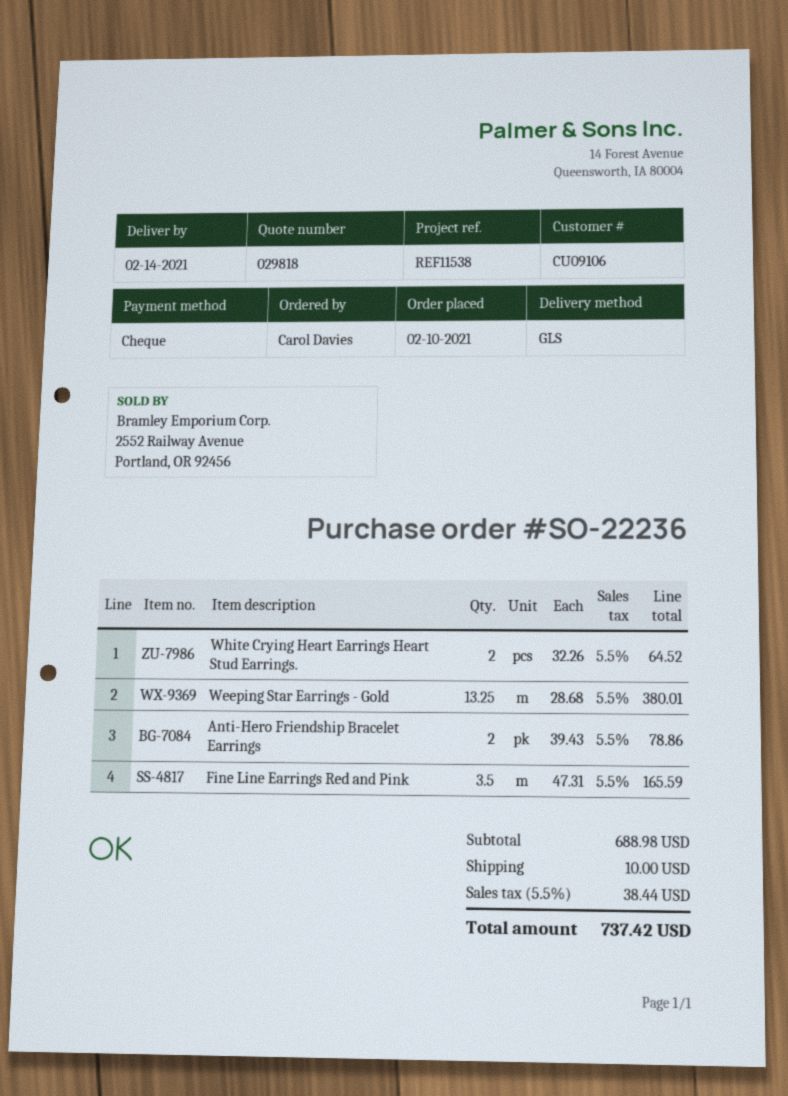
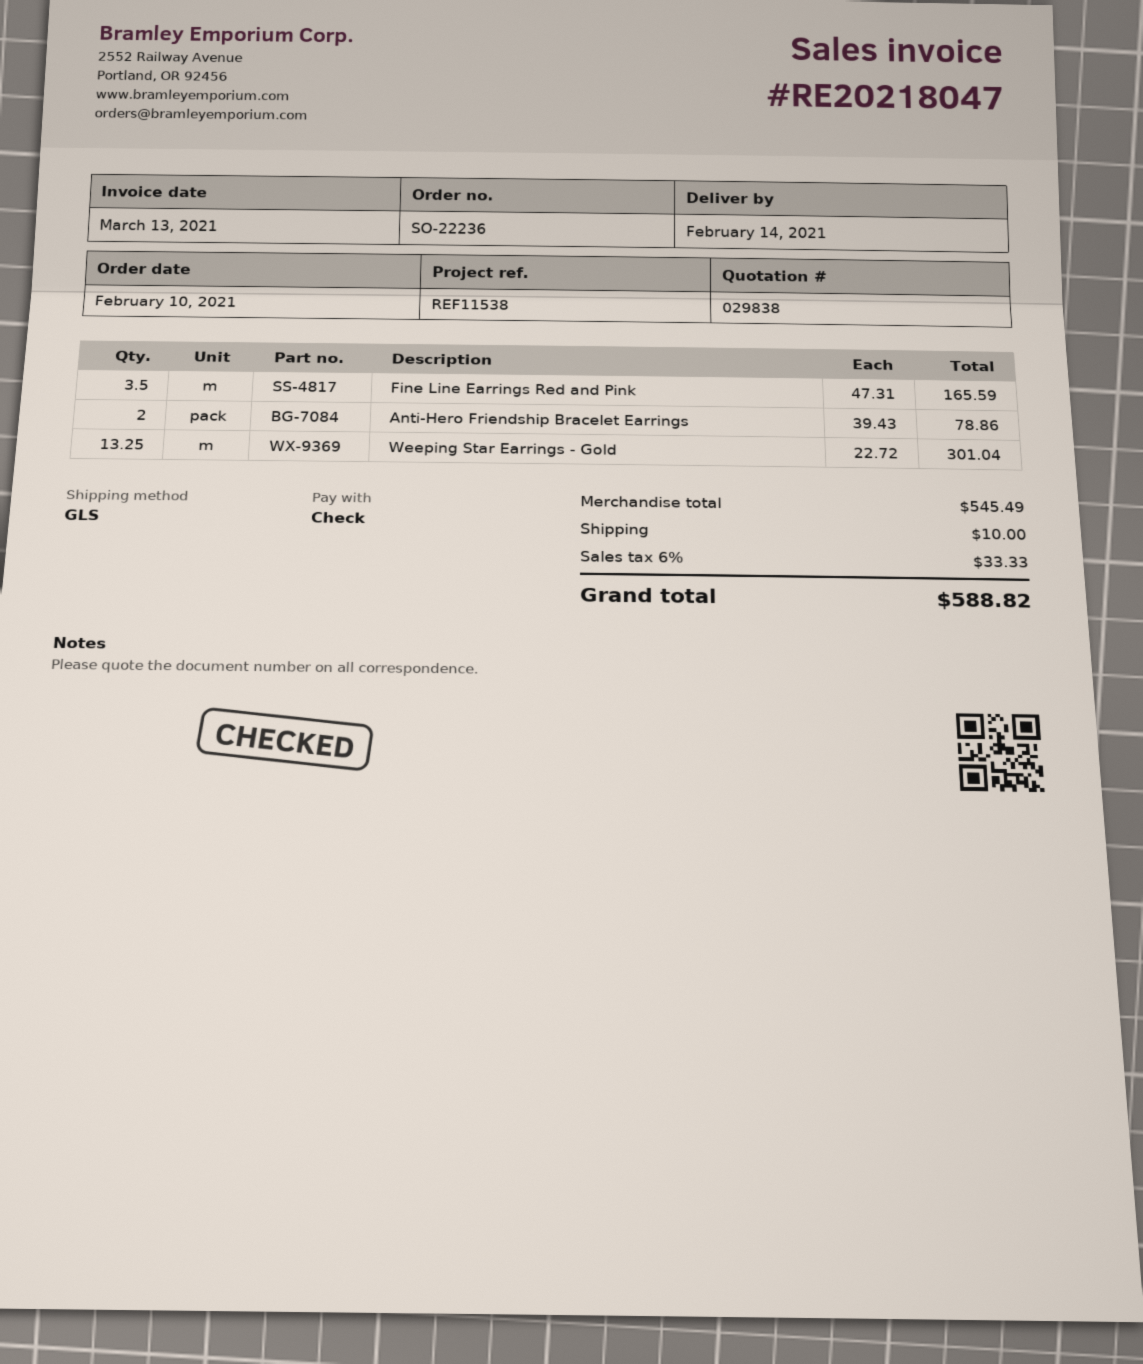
quote number: 029818 -> 029838
White Crying Heart Earrings Heart Stud Earrings.: 2 x 32.26 = 64.52 -> none
Weeping Star Earrings - Gold: 13.25 x 28.68 = 380.01 -> 13.25 x 22.72 = 301.04
subtotal: 688.98 -> 545.49
tax: 5.5% = 38.44 -> 6% = 33.33
total: 737.42 -> 588.82

